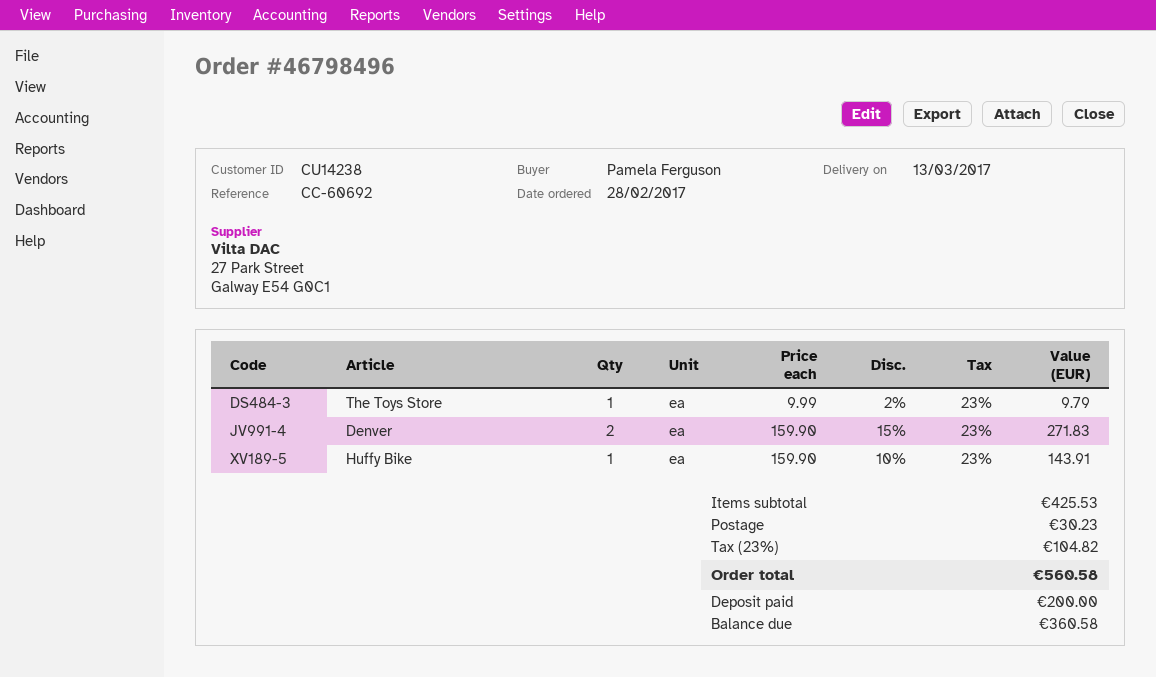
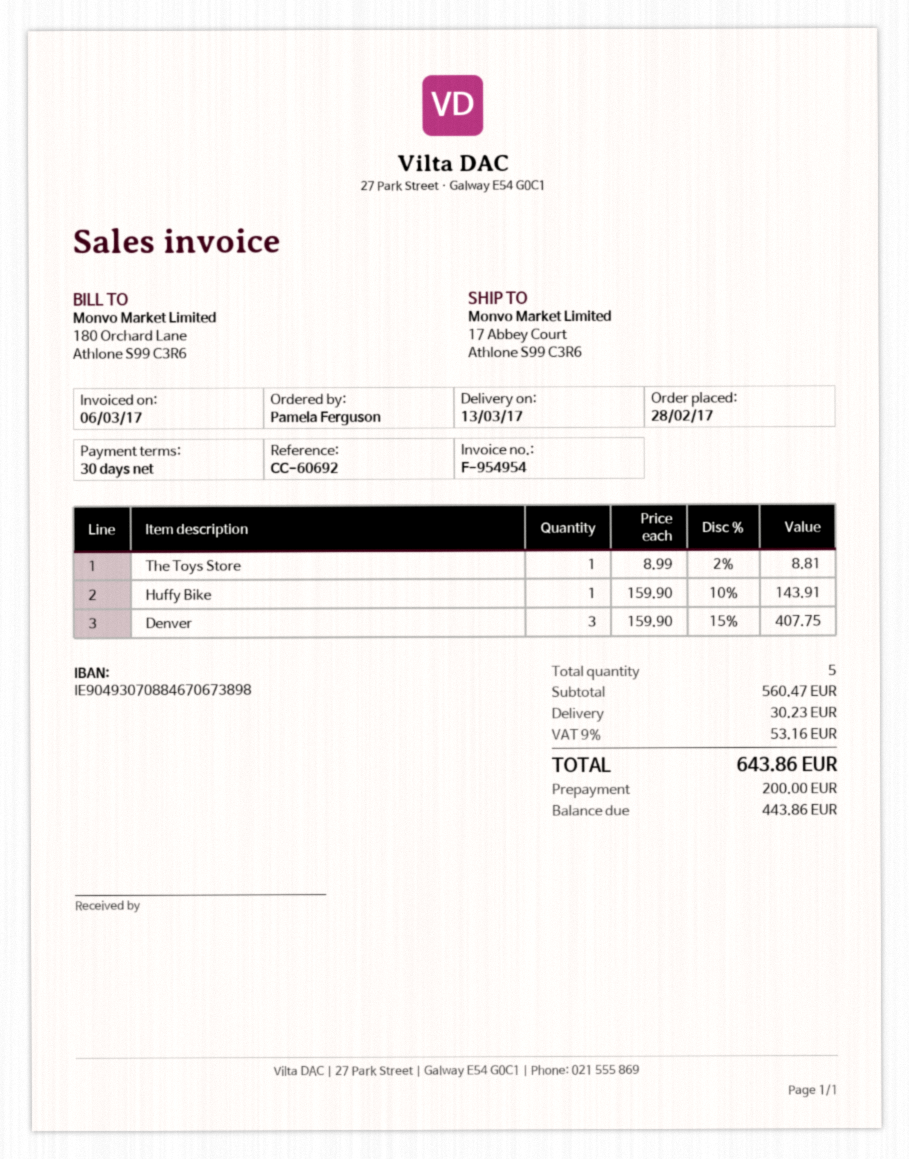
The Toys Store: 1 x 9.99 - 2% = 9.79 -> 1 x 8.99 - 2% = 8.81
Denver: 2 x 159.90 - 15% = 271.83 -> 3 x 159.90 - 15% = 407.75
subtotal: 425.53 -> 560.47
tax: 23% = 104.82 -> 9% = 53.16
total: 560.58 -> 643.86
balance: 360.58 -> 443.86

